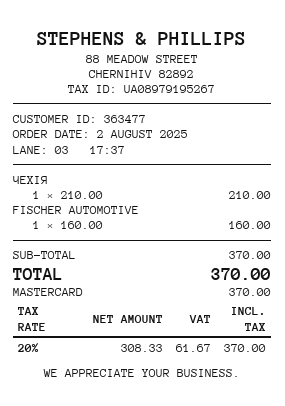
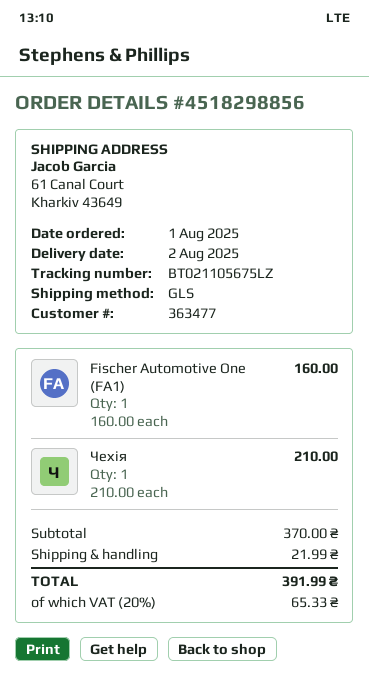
order date: 2025-08-02 -> 2025-08-01
shipping: none -> 21.99
tax: 20% = 61.67 -> 20% = 65.33
total: 370.00 -> 391.99

